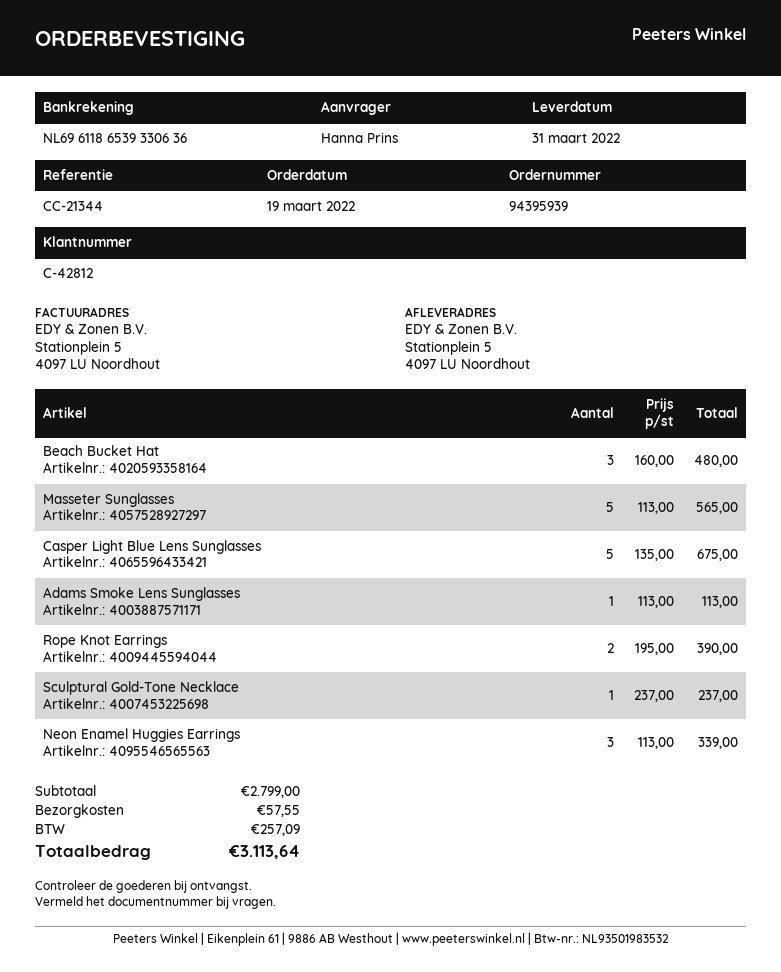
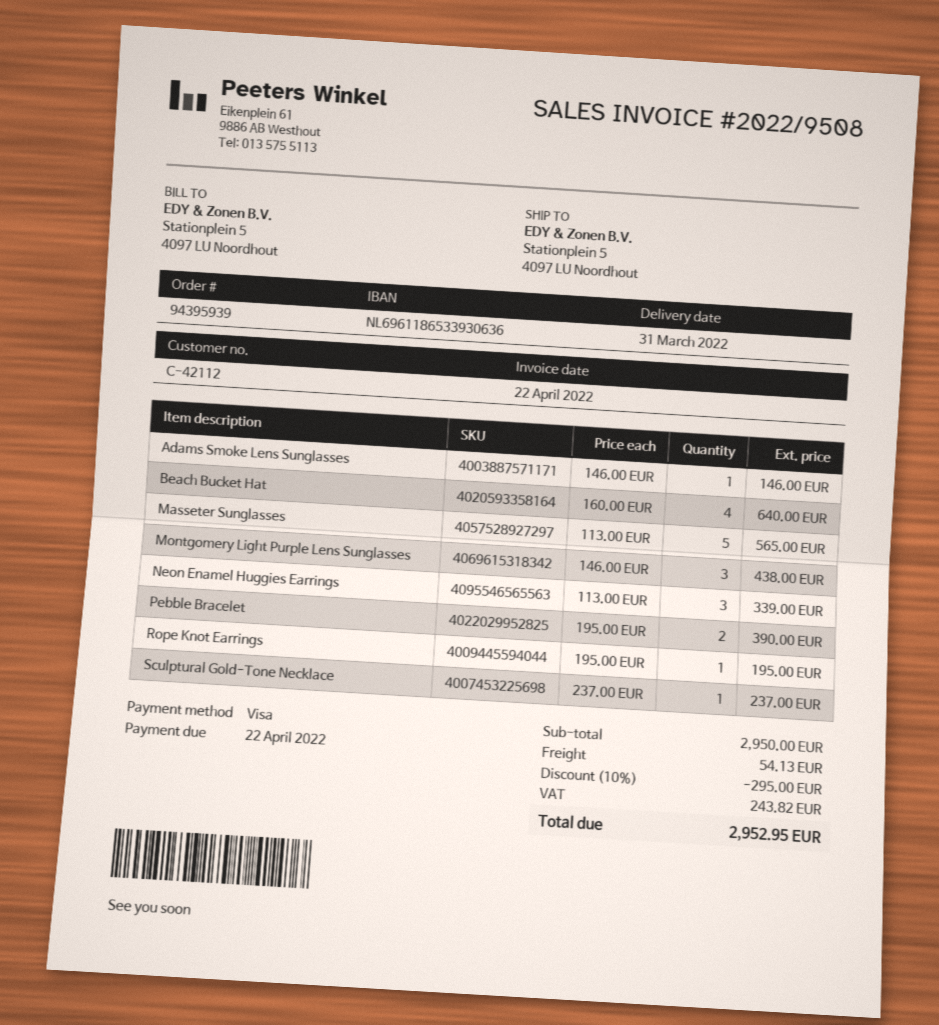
customer number: C-42812 -> C-42112
bank account: NL6961186539330636 -> NL6961186533930636
Beach Bucket Hat: 3 x 160.00 = 480.00 -> 4 x 160.00 = 640.00
Casper Light Blue Lens Sunglasses: 5 x 135.00 = 675.00 -> none
Adams Smoke Lens Sunglasses: 1 x 113.00 = 113.00 -> 1 x 146.00 = 146.00
Rope Knot Earrings: 2 x 195.00 = 390.00 -> 1 x 195.00 = 195.00
Montgomery Light Purple Lens Sunglasses: none -> 3 x 146.00 = 438.00
Pebble Bracelet: none -> 2 x 195.00 = 390.00
subtotal: 2799.00 -> 2950.00
discount: none -> 10% = 295.00
shipping: 57.55 -> 54.13
tax: 257.09 -> 243.82
total: 3113.64 -> 2952.95

